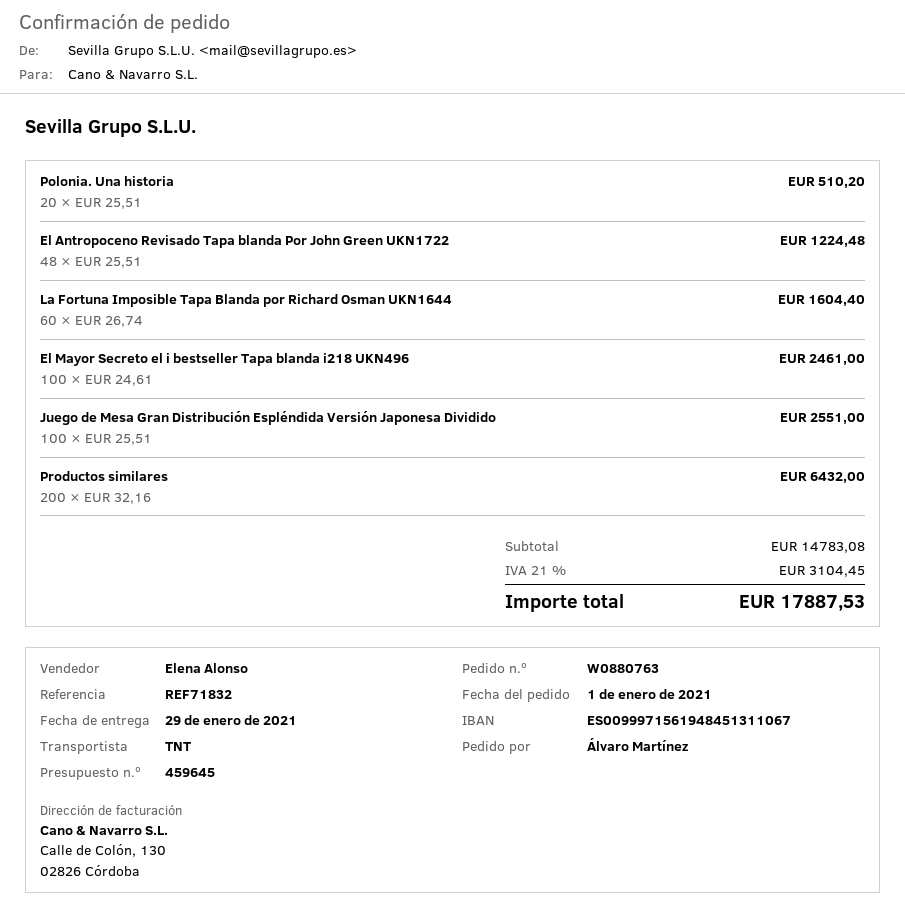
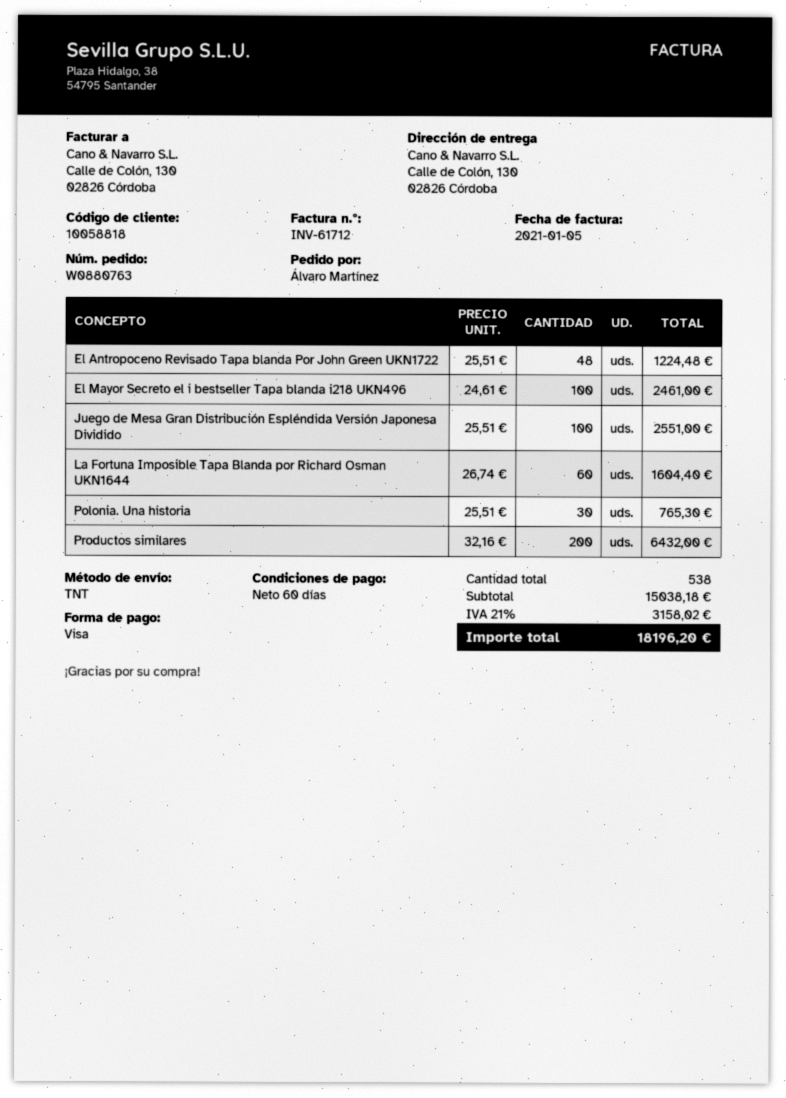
Polonia. Una historia: 20 x 25.51 = 510.20 -> 30 x 25.51 = 765.30
subtotal: 14783.08 -> 15038.18
tax: 21% = 3104.45 -> 21% = 3158.02
total: 17887.53 -> 18196.20

